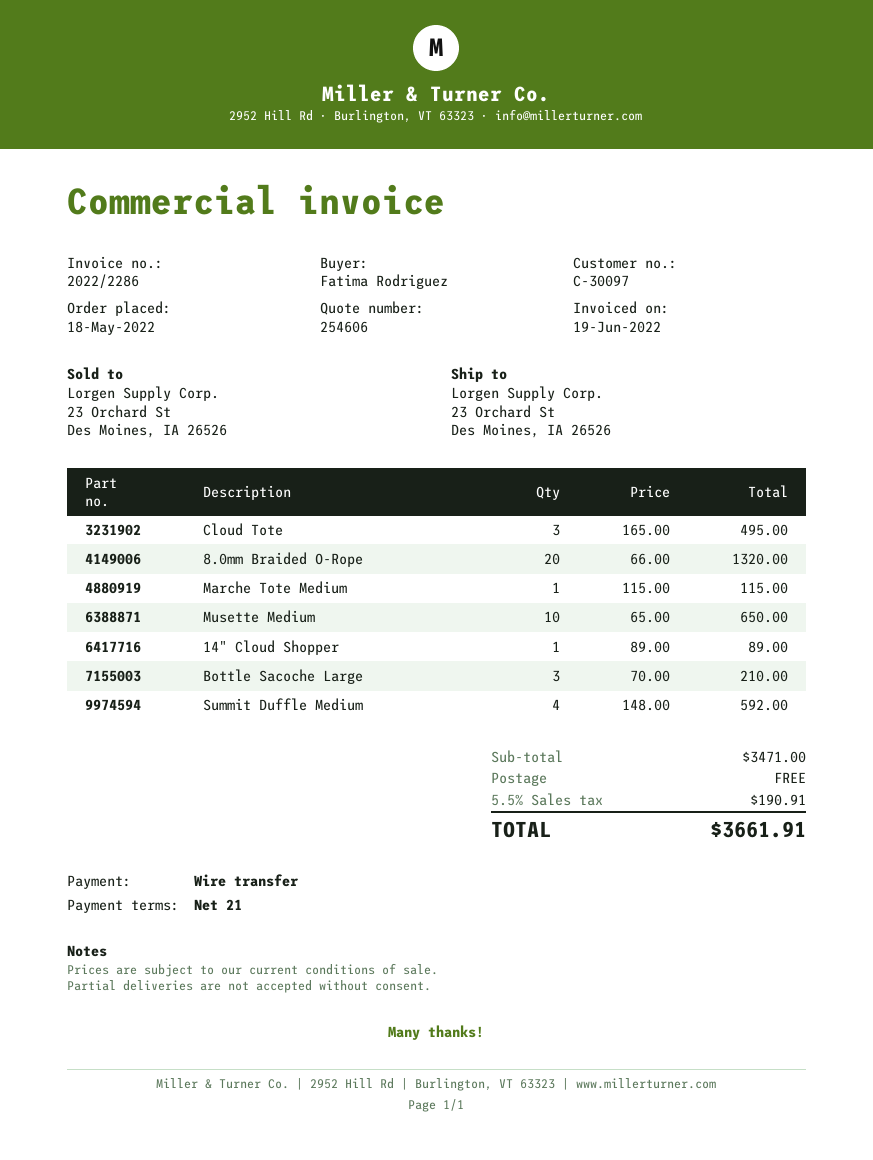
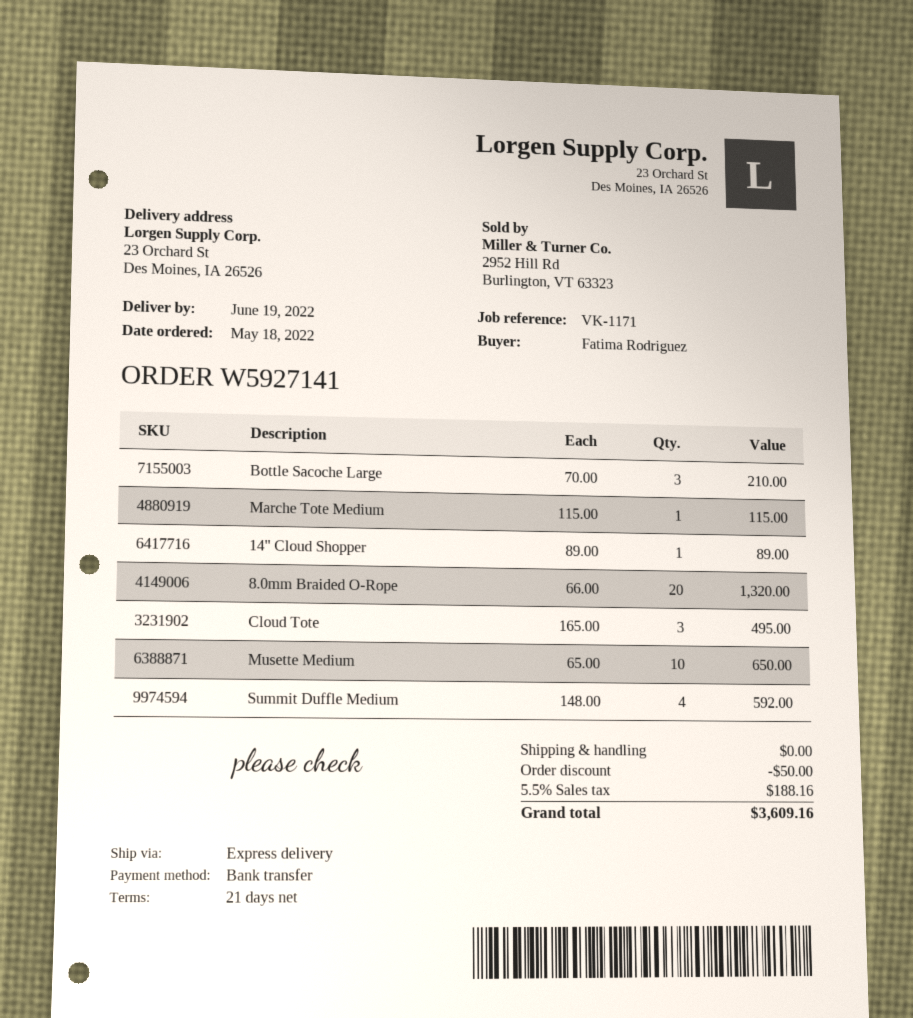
discount: none -> 50.00
tax: 5.5% = 190.91 -> 5.5% = 188.16
total: 3661.91 -> 3609.16

